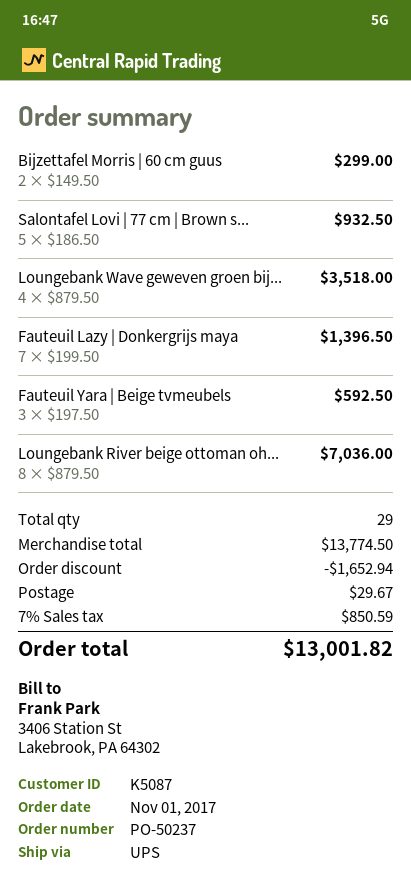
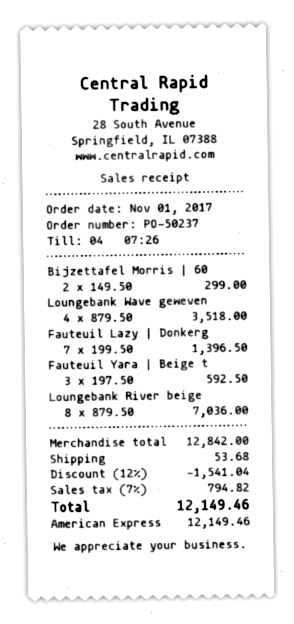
Salontafel Lovi | 77 cm | Brown s...: 5 x 186.50 = 932.50 -> none
subtotal: 13774.50 -> 12842.00
discount: 1652.94 -> 1541.04
shipping: 29.67 -> 53.68
tax: 7% = 850.59 -> 7% = 794.82
total: 13001.82 -> 12149.46

